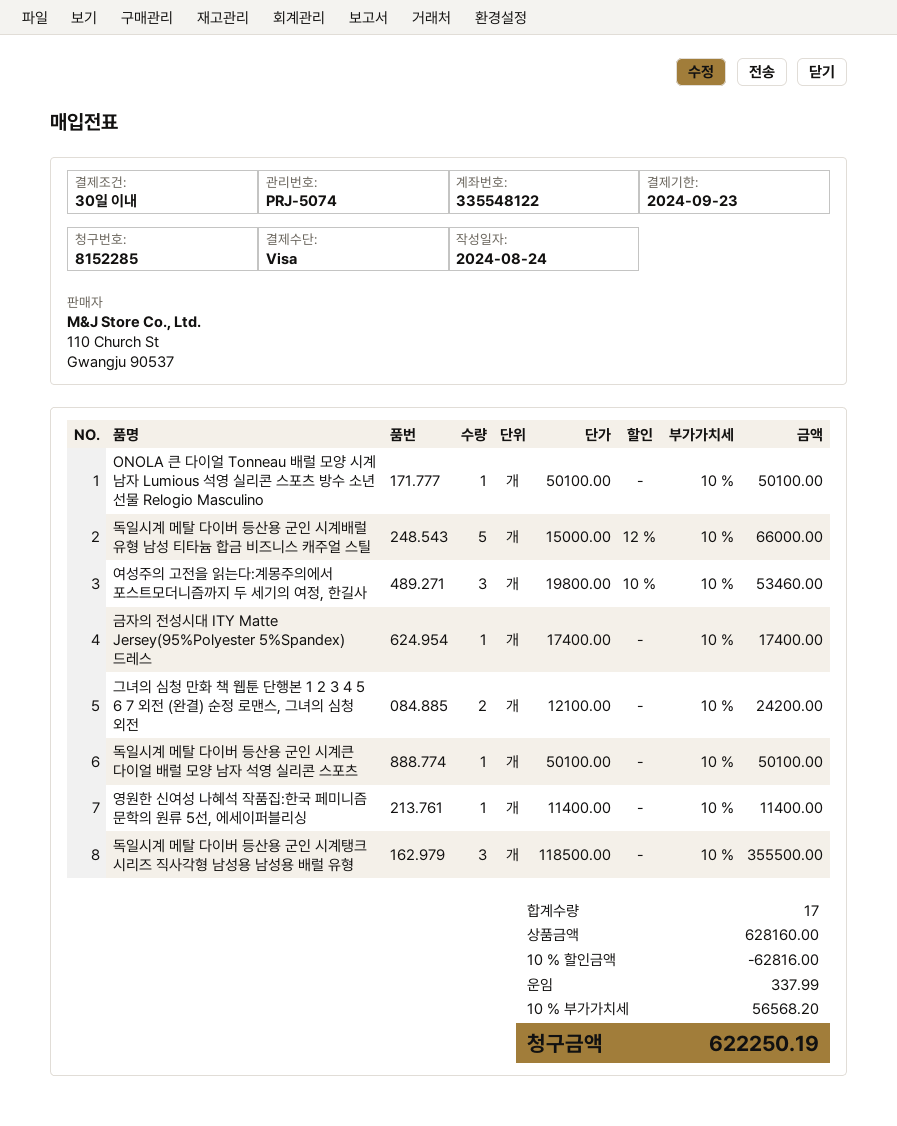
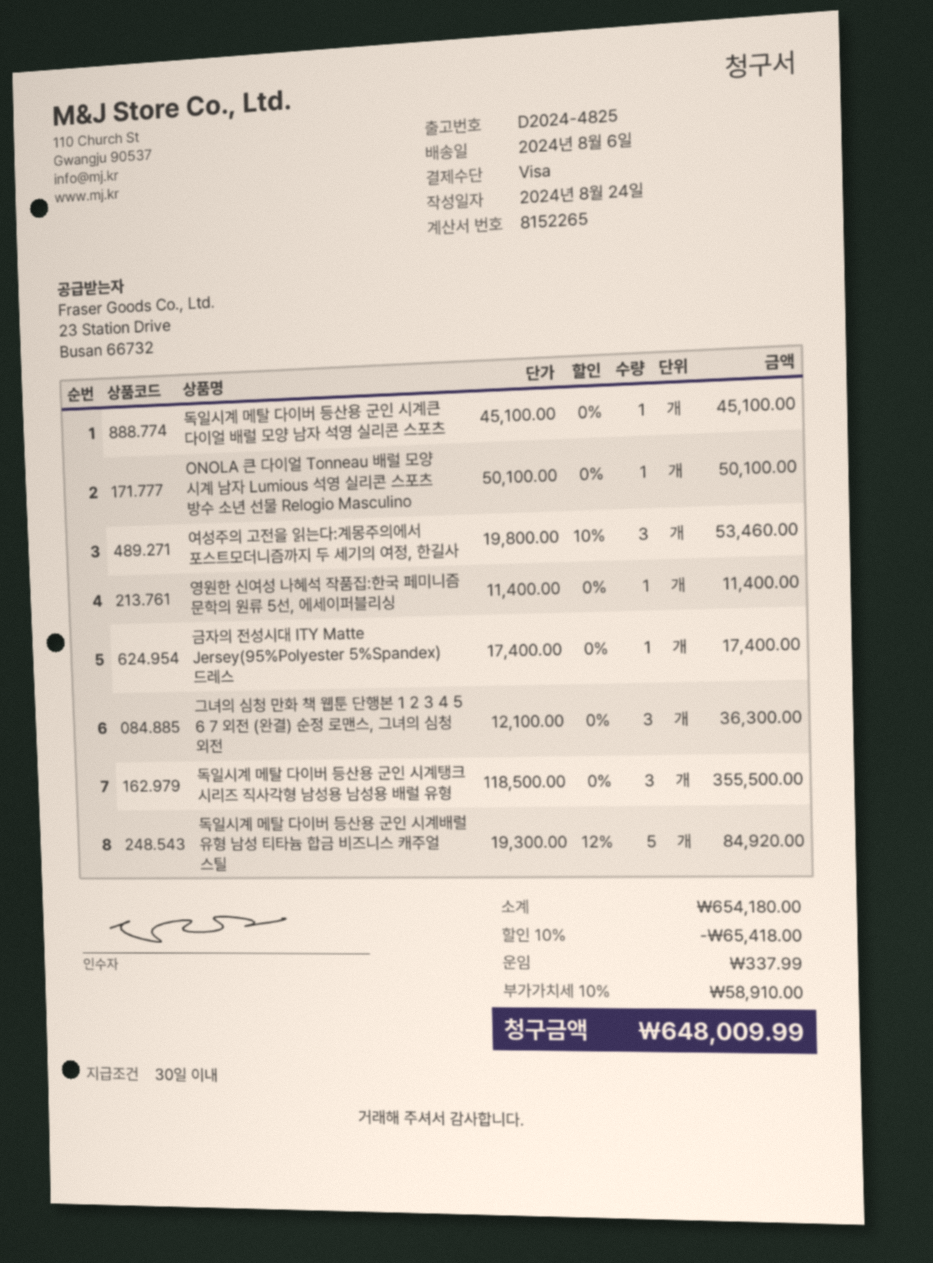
invoice number: 8152285 -> 8152265
독일시계 메탈 다이버 등산용 군인 시계배럴 유형 남성 티타늄 합금 비즈니스 캐주얼 스틸: 5 x 15000.00 - 12% = 66000.00 -> 5 x 19300.00 - 12% = 84920.00
그녀의 심청 만화 책 웹툰 단행본 1 2 3 4 5 6 7 외전 (완결) 순정 로맨스, 그녀의 심청 외전: 2 x 12100.00 = 24200.00 -> 3 x 12100.00 = 36300.00
독일시계 메탈 다이버 등산용 군인 시계큰 다이얼 배럴 모양 남자 석영 실리콘 스포츠: 1 x 50100.00 = 50100.00 -> 1 x 45100.00 = 45100.00
subtotal: 628160.00 -> 654180.00
discount: 10% = 62816.00 -> 10% = 65418.00
tax: 10% = 56568.20 -> 10% = 58910.00
total: 622250.19 -> 648009.99

